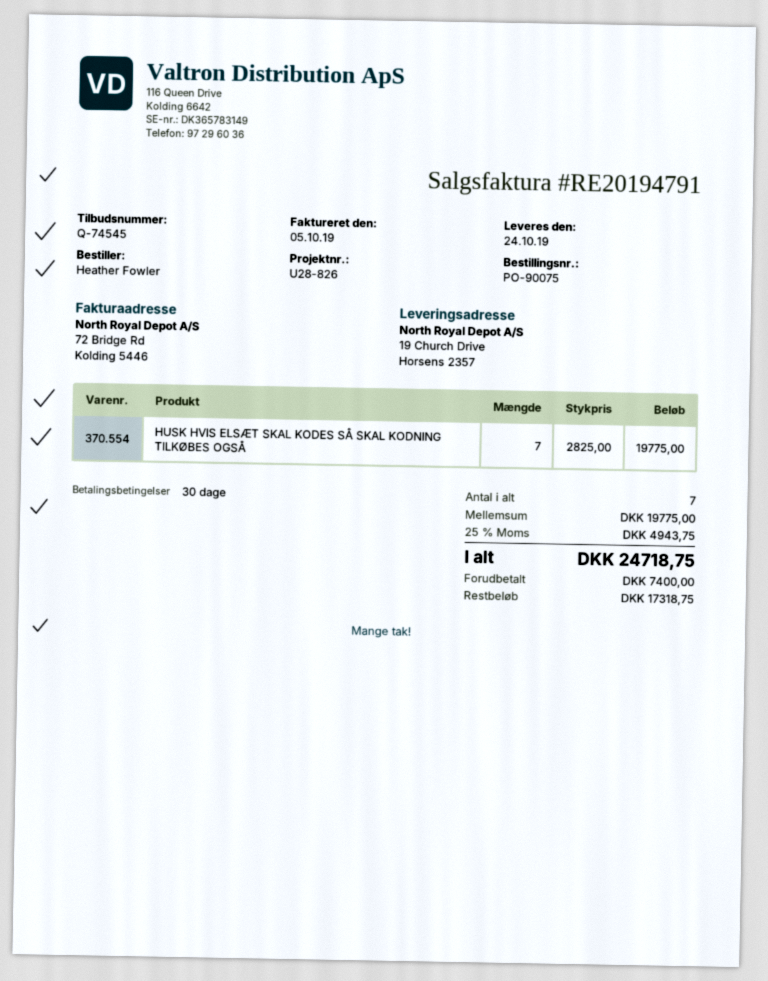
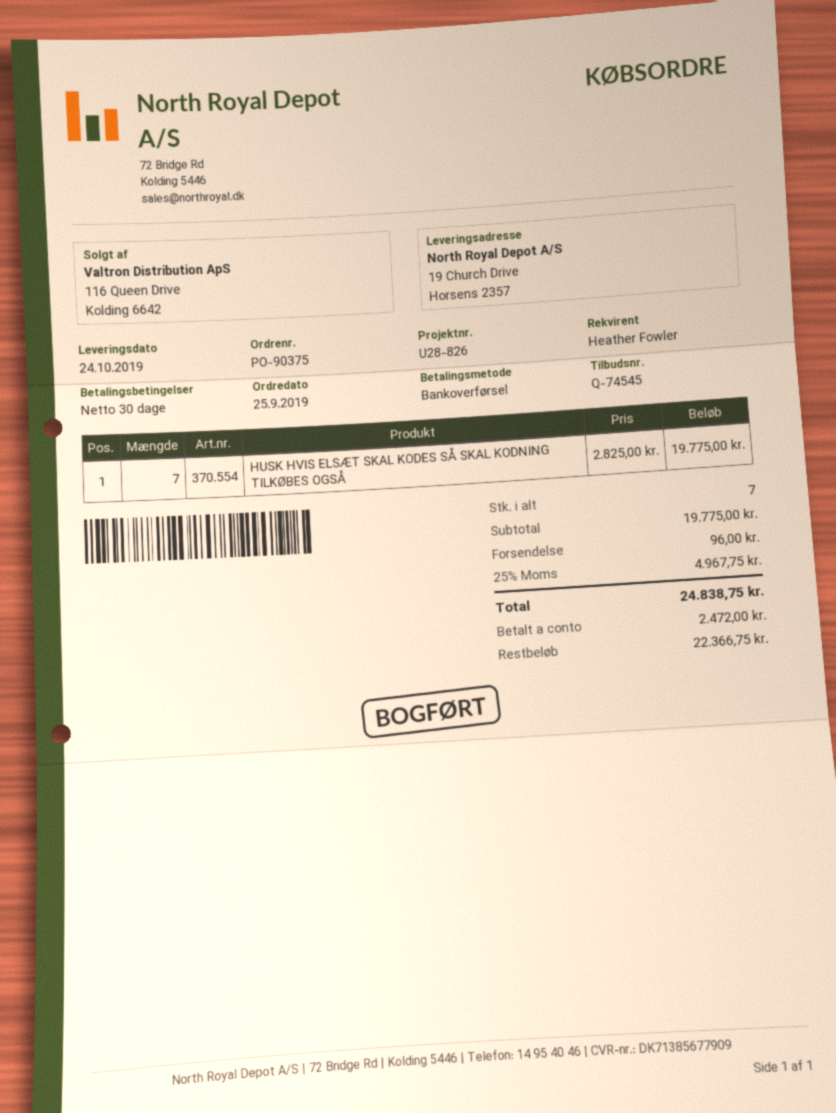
order number: PO-90075 -> PO-90375
shipping: none -> 96.00
tax: 25% = 4943.75 -> 25% = 4967.75
total: 24718.75 -> 24838.75
deposit: 7400.00 -> 2472.00
balance: 17318.75 -> 22366.75

